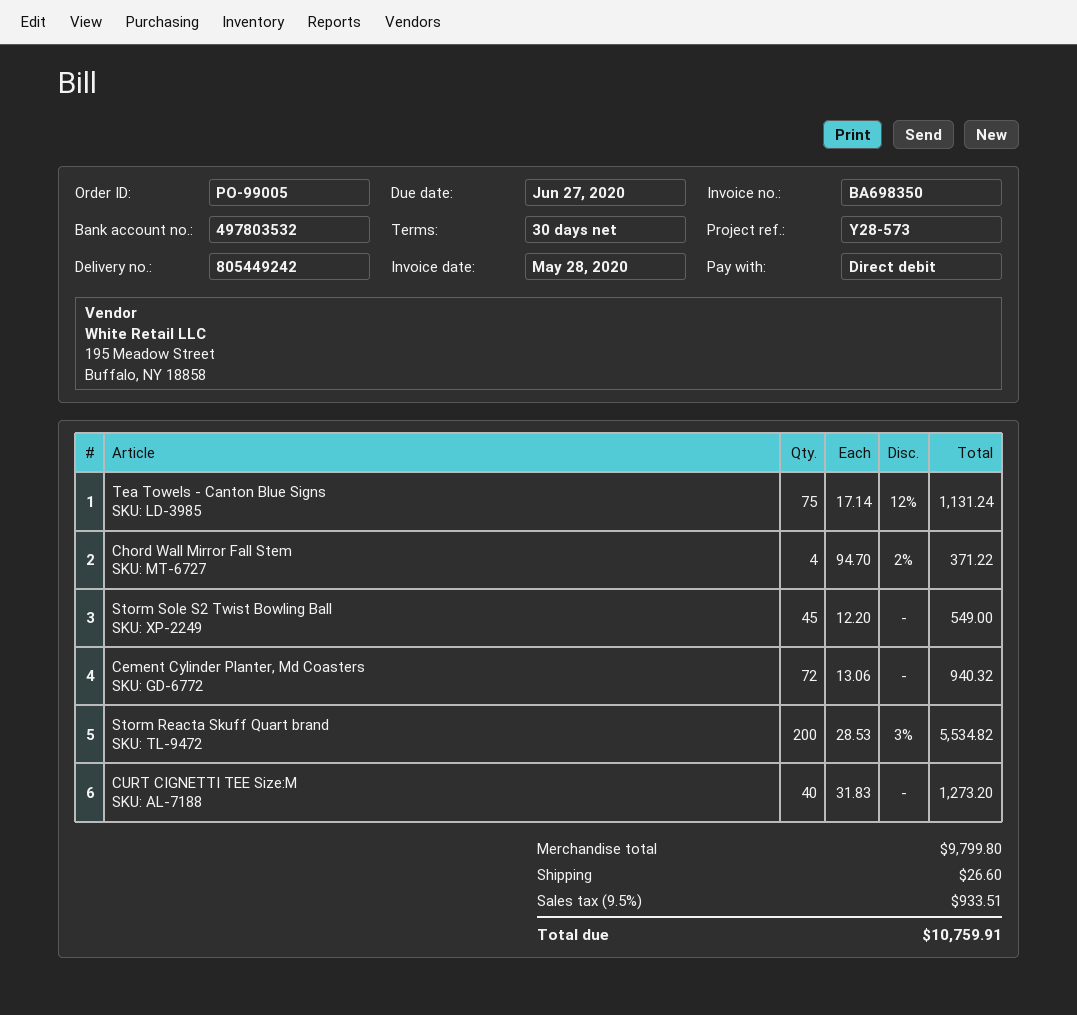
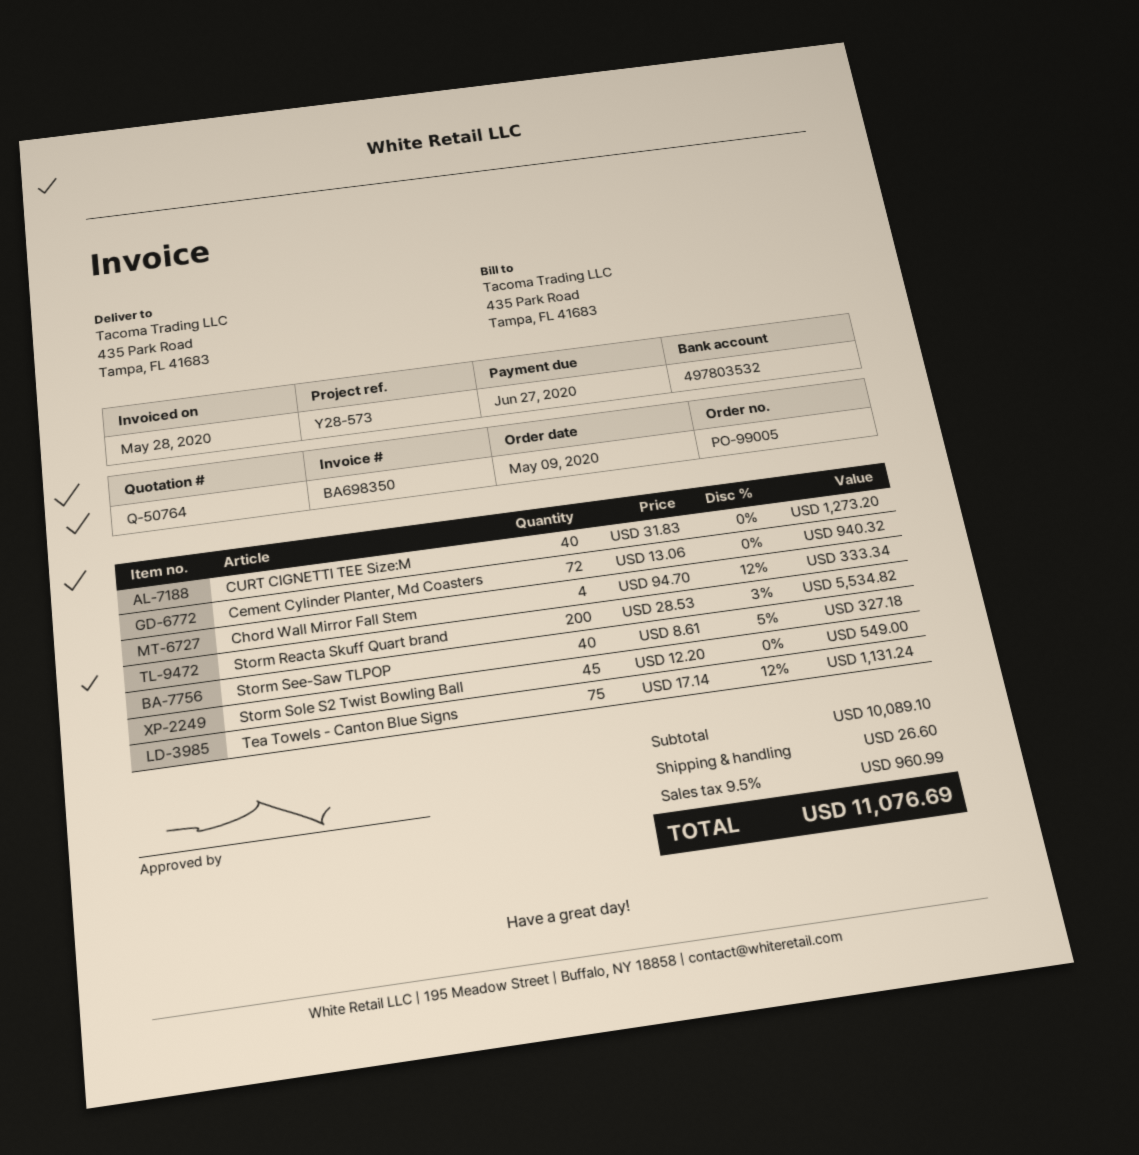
Chord Wall Mirror Fall Stem: 4 x 94.70 - 2% = 371.22 -> 4 x 94.70 - 12% = 333.34
Storm See-Saw TLPOP: none -> 40 x 8.61 - 5% = 327.18
subtotal: 9799.80 -> 10089.10
tax: 9.5% = 933.51 -> 9.5% = 960.99
total: 10759.91 -> 11076.69

